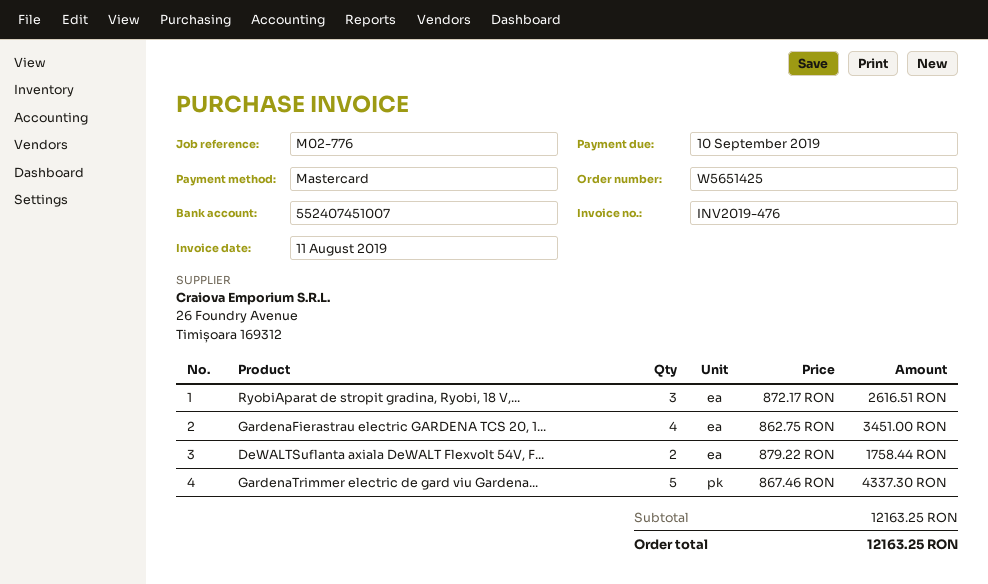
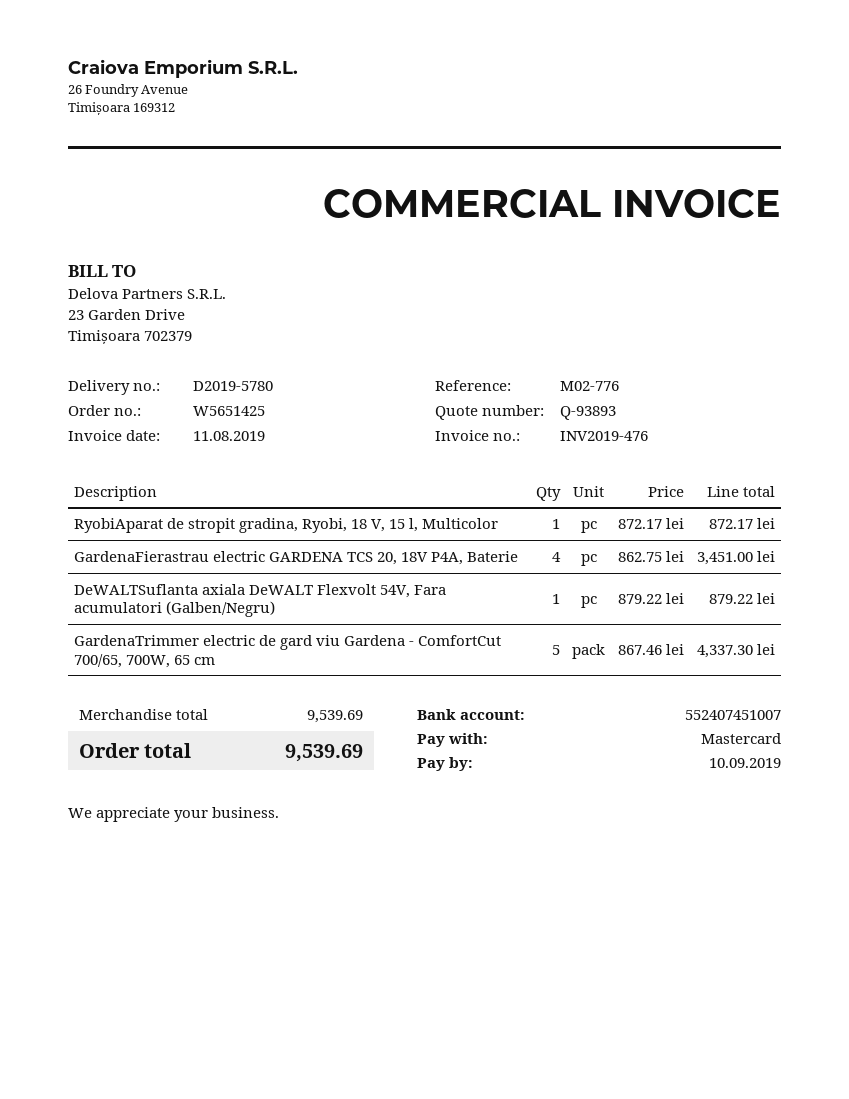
RyobiAparat de stropit gradina, Ryobi, 18 V,...: 3 x 872.17 = 2616.51 -> 1 x 872.17 = 872.17
DeWALTSuflanta axiala DeWALT Flexvolt 54V, F...: 2 x 879.22 = 1758.44 -> 1 x 879.22 = 879.22
subtotal: 12163.25 -> 9539.69
total: 12163.25 -> 9539.69

